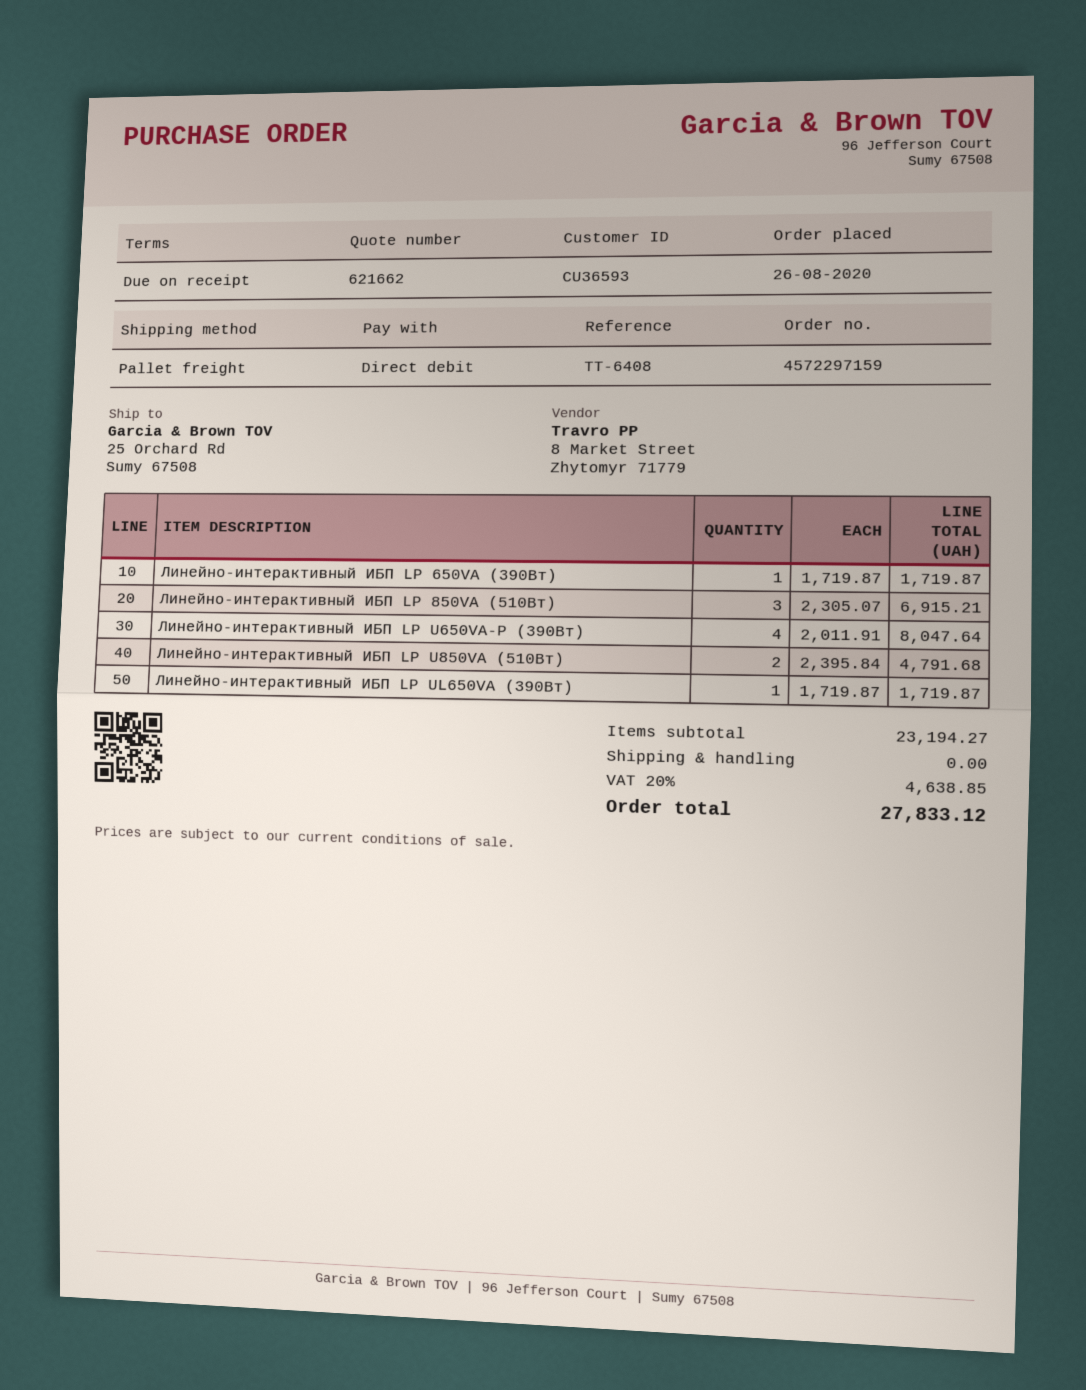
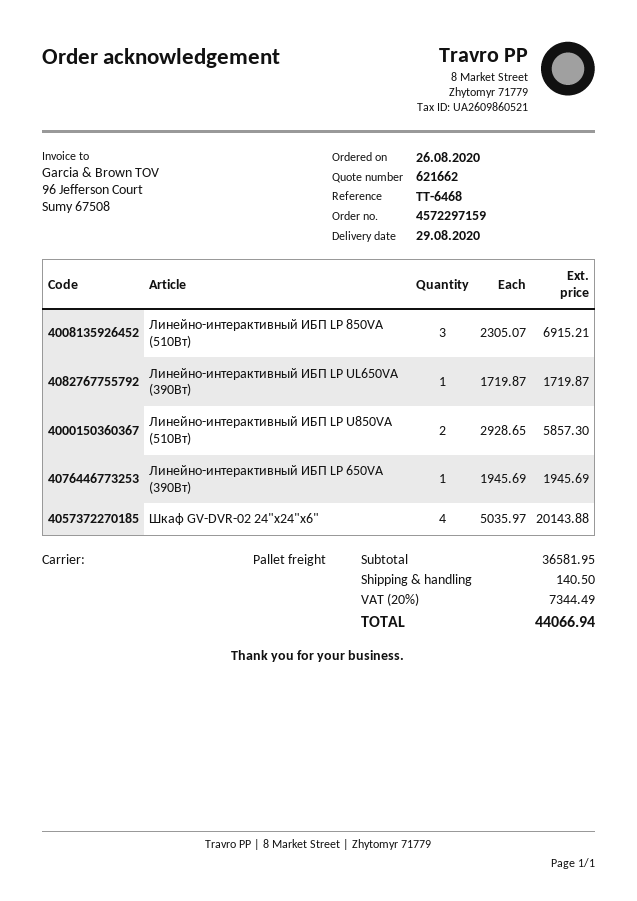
reference: TT-6408 -> TT-6468
Линейно-интерактивный ИБП LP 650VA (390Вт): 1 x 1719.87 = 1719.87 -> 1 x 1945.69 = 1945.69
Линейно-интерактивный ИБП LP U650VA-P (390Вт): 4 x 2011.91 = 8047.64 -> none
Линейно-интерактивный ИБП LP U850VA (510Вт): 2 x 2395.84 = 4791.68 -> 2 x 2928.65 = 5857.30
Шкаф GV-DVR-02 24"x24"x6": none -> 4 x 5035.97 = 20143.88
subtotal: 23194.27 -> 36581.95
shipping: 0.00 -> 140.50
tax: 20% = 4638.85 -> 20% = 7344.49
total: 27833.12 -> 44066.94

